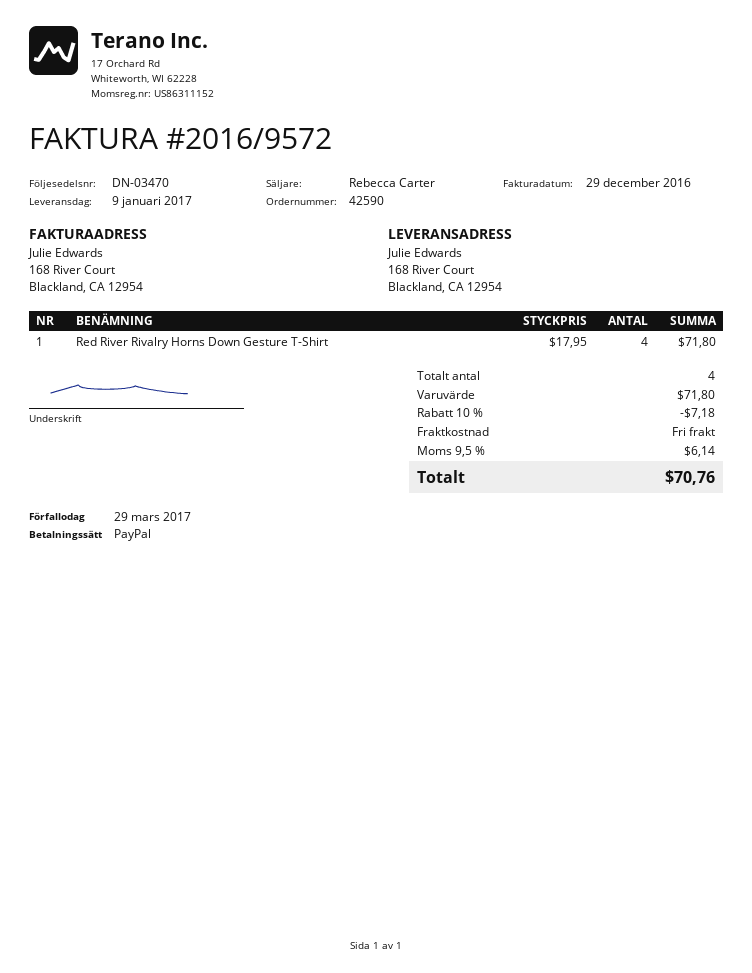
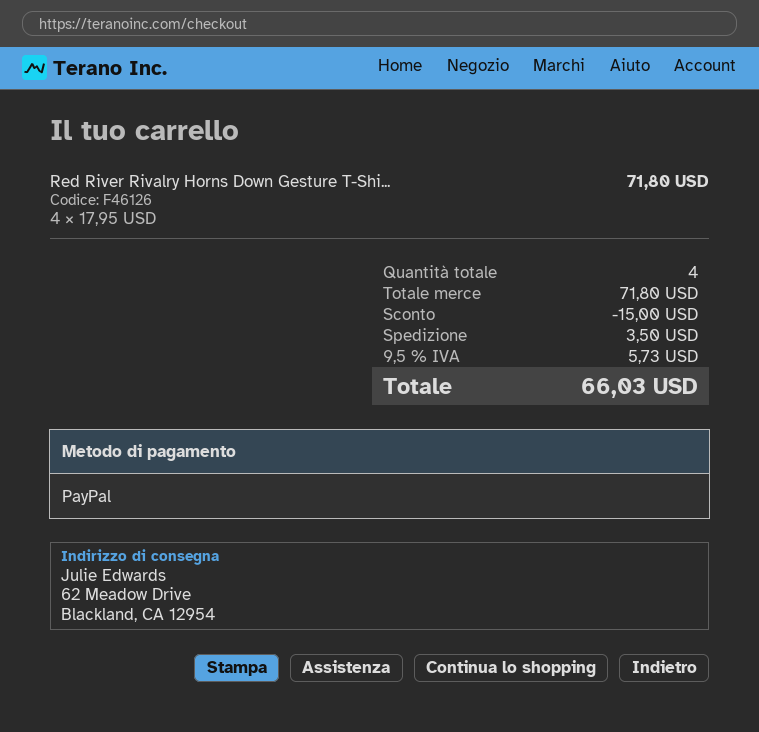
ship to: 168 River Court, Blackland, CA 12954 -> 62 Meadow Drive, Blackland, CA 12954
discount: 7.18 -> 15.00
shipping: 0.00 -> 3.50
tax: 9.5% = 6.14 -> 9.5% = 5.73
total: 70.76 -> 66.03

